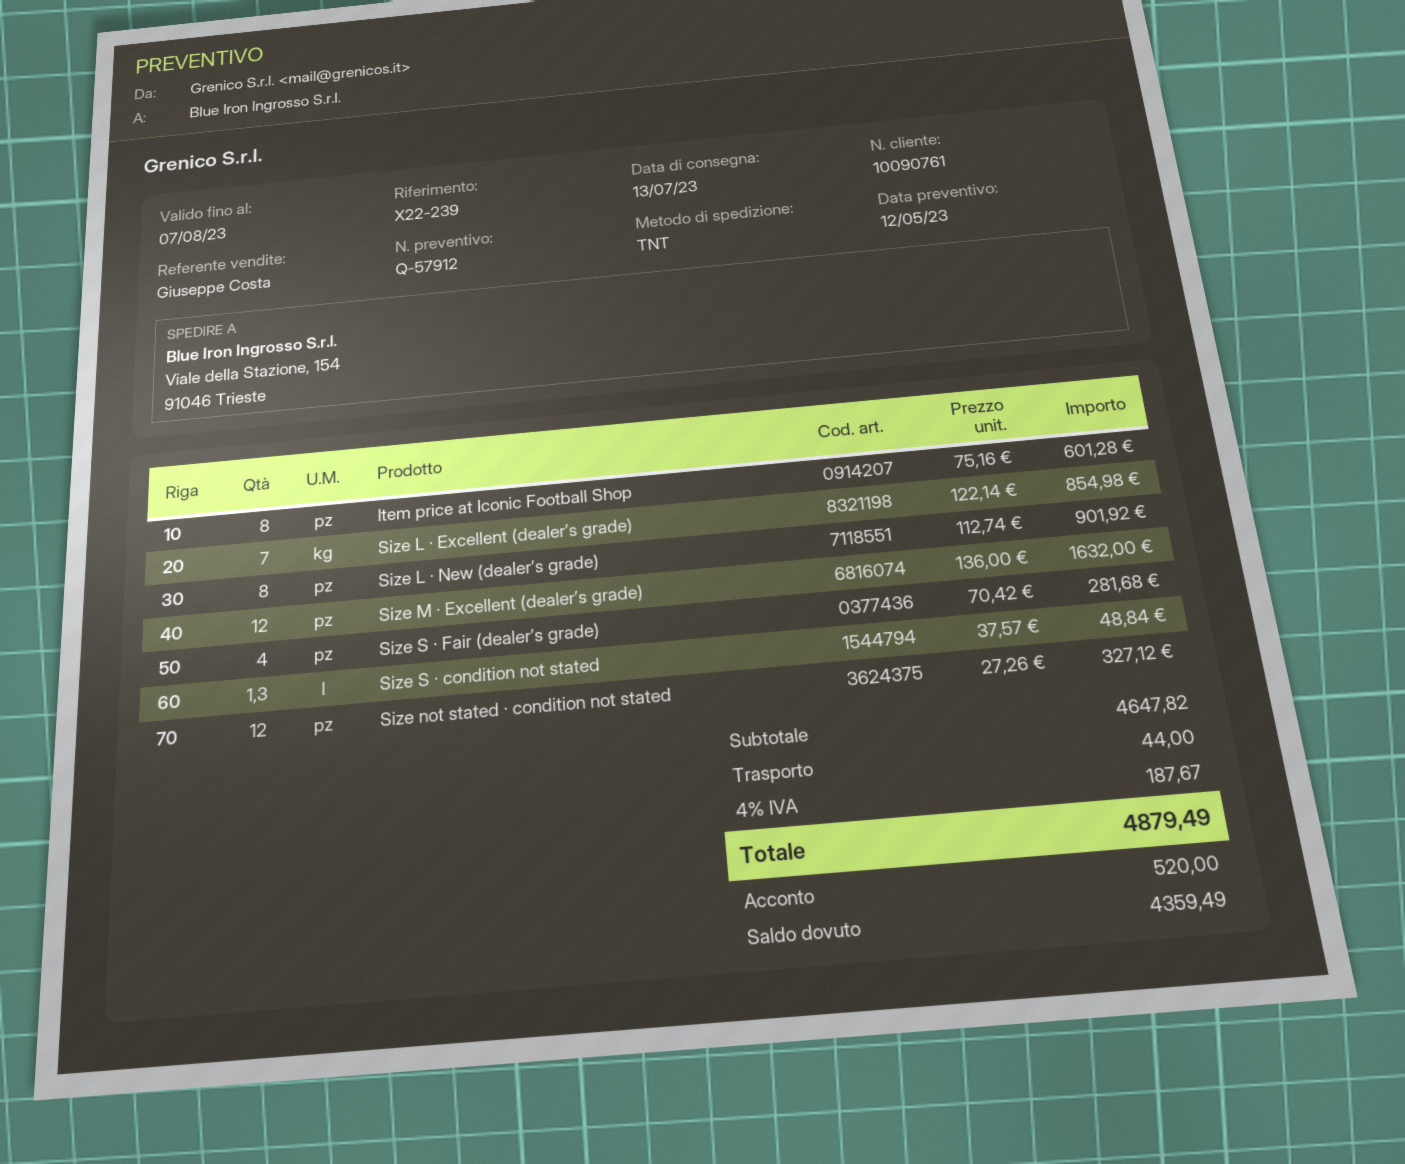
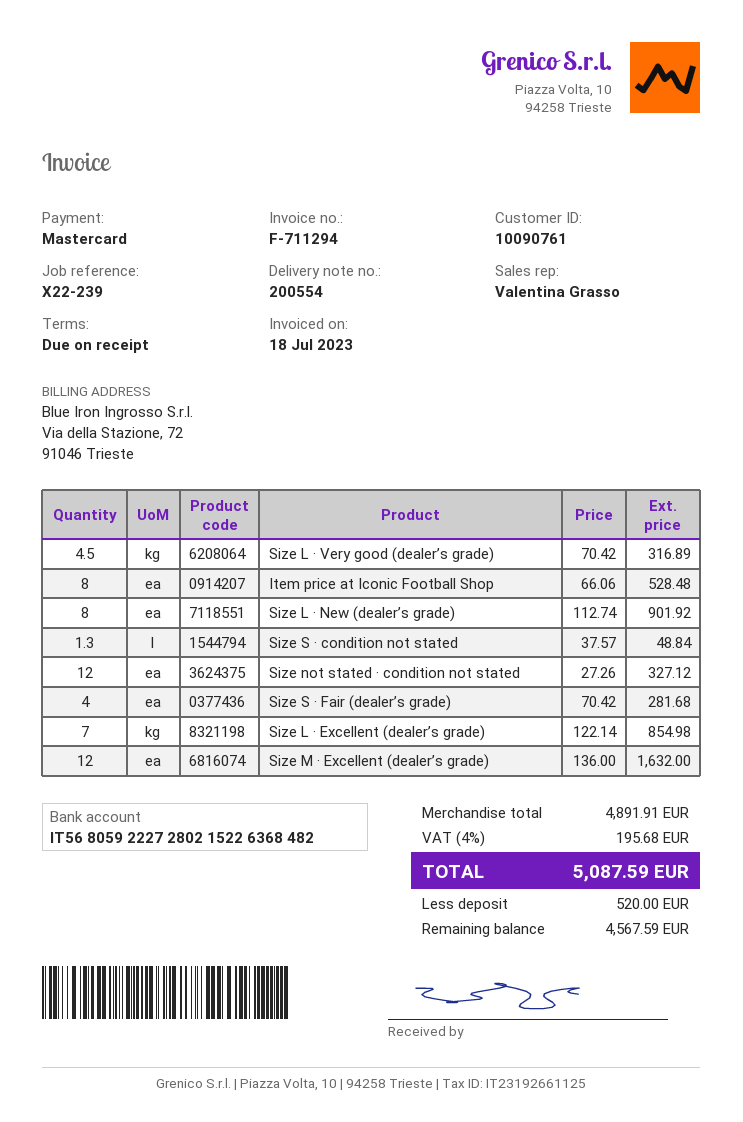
sales rep: Giuseppe Costa -> Valentina Grasso
Item price at Iconic Football Shop: 8 x 75.16 = 601.28 -> 8 x 66.06 = 528.48
Size L · Very good (dealer’s grade): none -> 4.5 x 70.42 = 316.89
subtotal: 4647.82 -> 4891.91
shipping: 44.00 -> none
tax: 4% = 187.67 -> 4% = 195.68
total: 4879.49 -> 5087.59
balance: 4359.49 -> 4567.59

